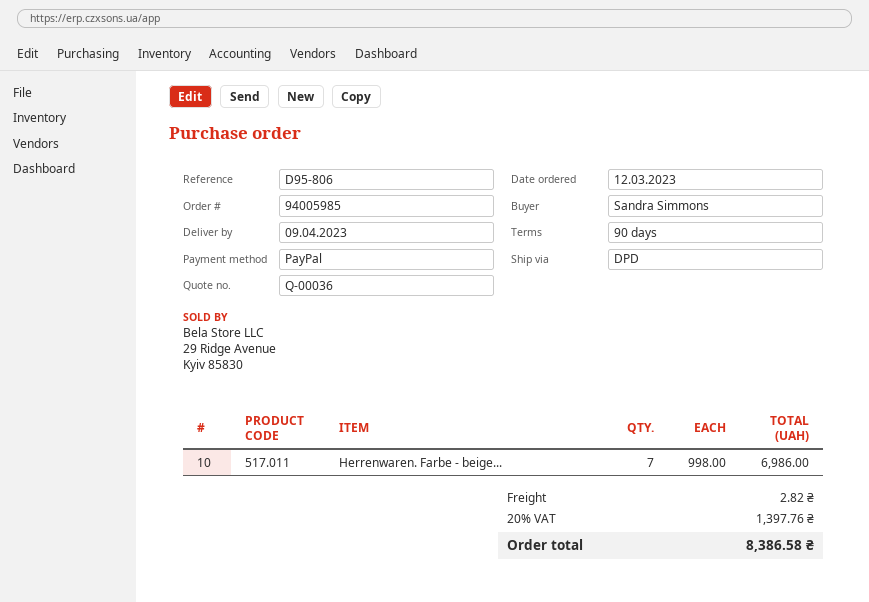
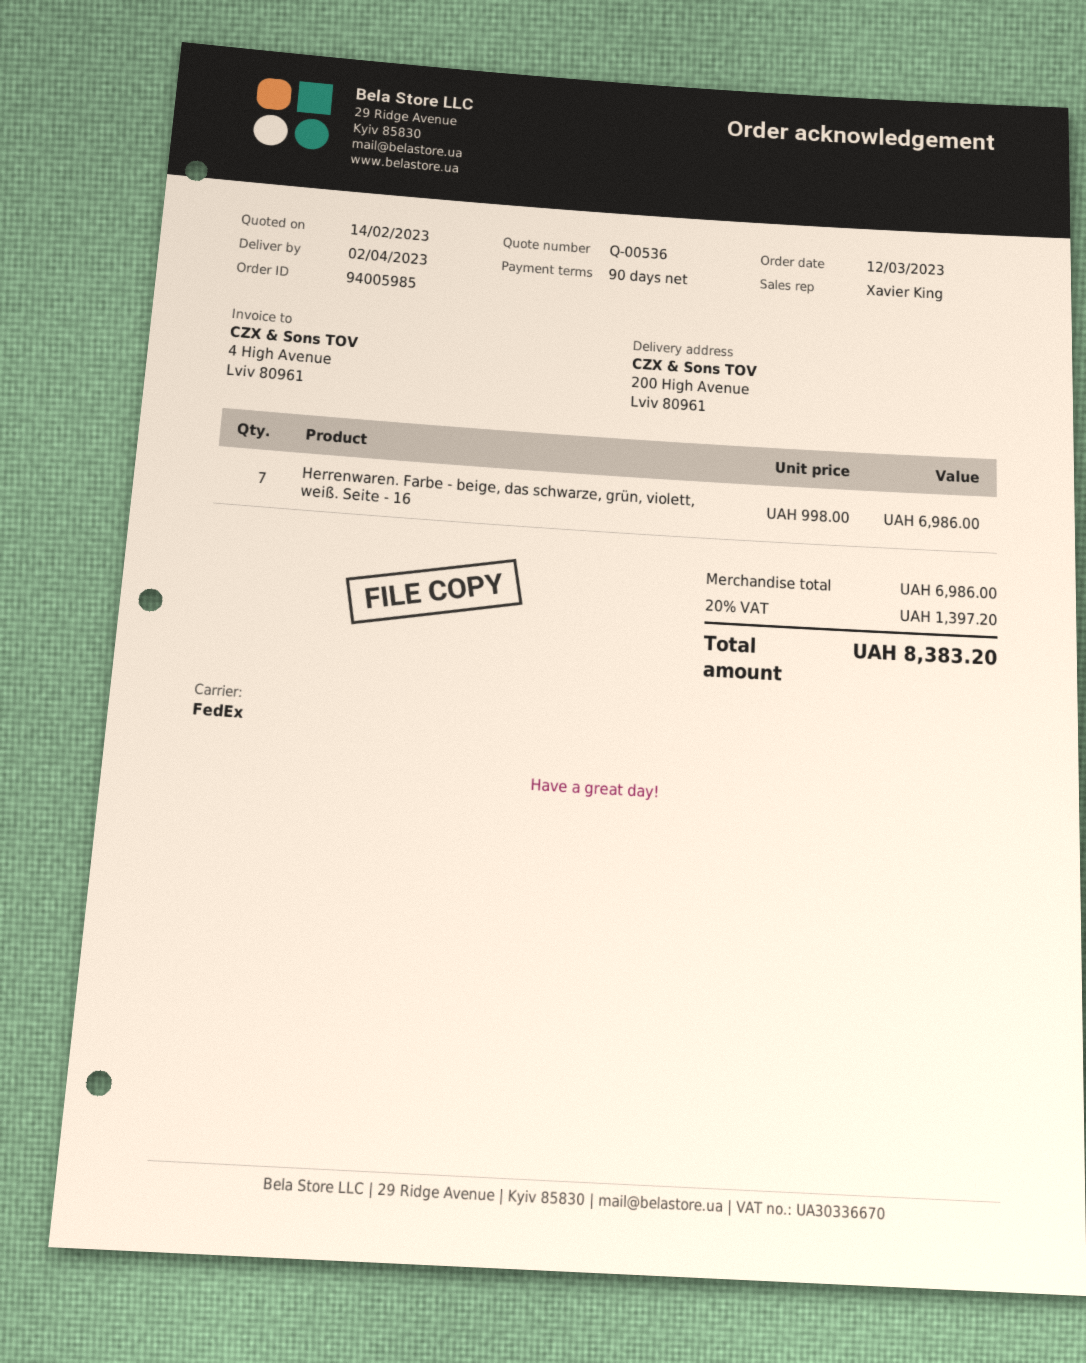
quote number: Q-00036 -> Q-00536
delivery date: 2023-04-09 -> 2023-04-02
shipping method: DPD -> FedEx
shipping: 2.82 -> none
tax: 20% = 1397.76 -> 20% = 1397.20
total: 8386.58 -> 8383.20

